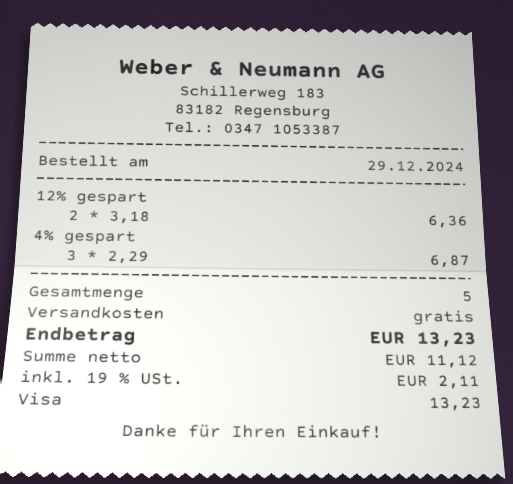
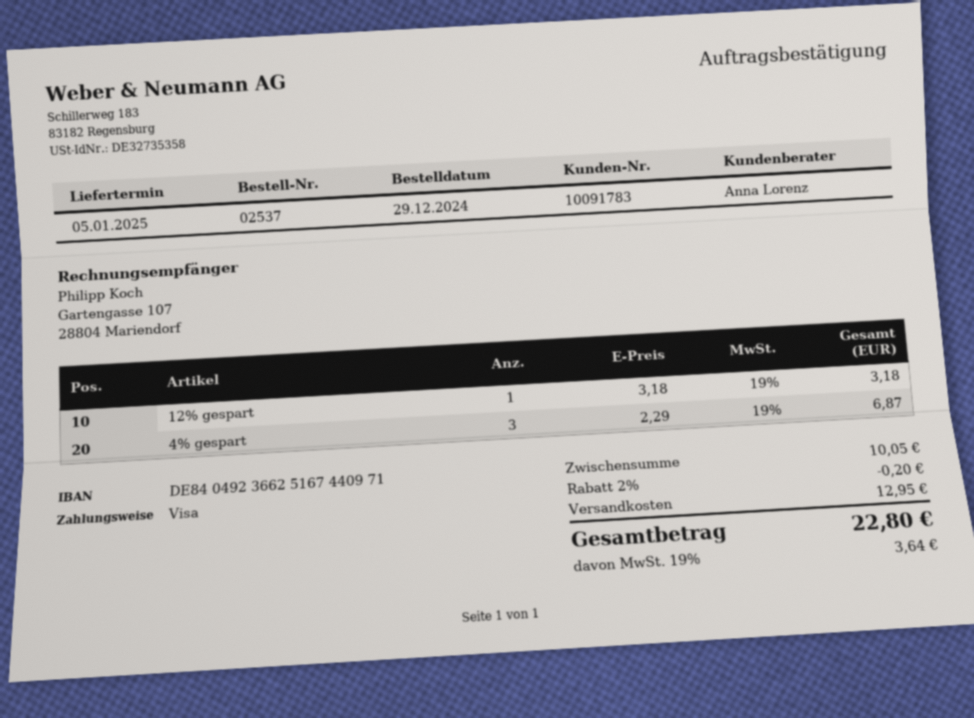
12% gespart: 2 x 3.18 = 6.36 -> 1 x 3.18 = 3.18
discount: none -> 2% = 0.20
shipping: 0.00 -> 12.95
tax: 19% = 2.11 -> 19% = 3.64
total: 13.23 -> 22.80

